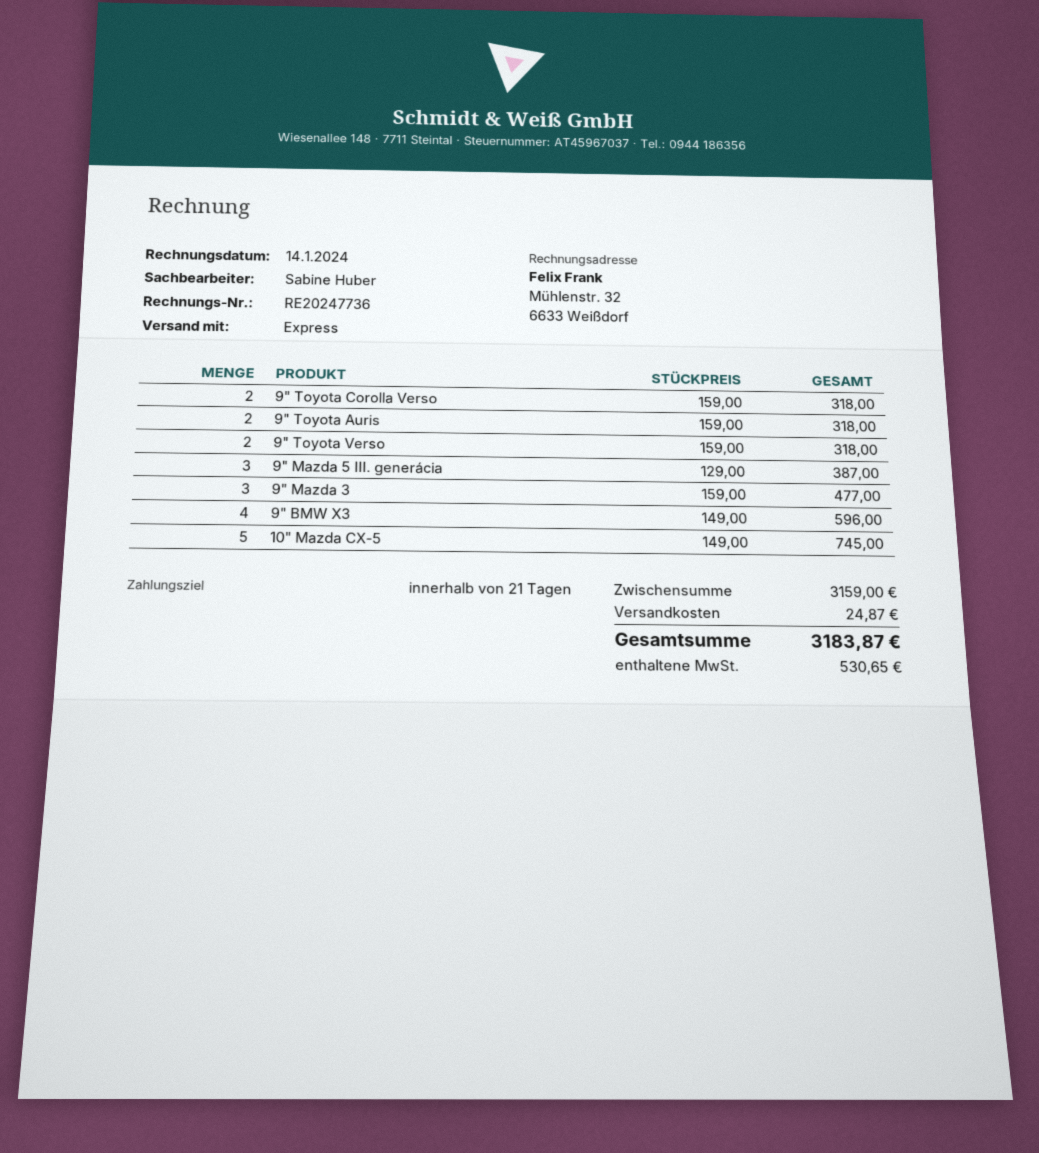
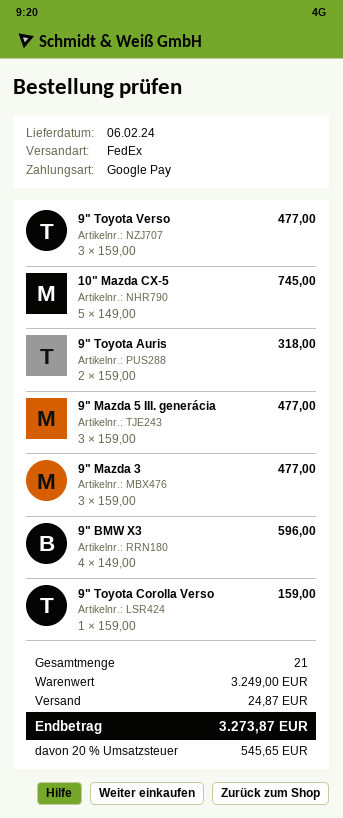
shipping method: express -> FedEx
9" Toyota Corolla Verso: 2 x 159.00 = 318.00 -> 1 x 159.00 = 159.00
9" Toyota Verso: 2 x 159.00 = 318.00 -> 3 x 159.00 = 477.00
9" Mazda 5 III. generácia: 3 x 129.00 = 387.00 -> 3 x 159.00 = 477.00
subtotal: 3159.00 -> 3249.00
tax: 530.65 -> 545.65
total: 3183.87 -> 3273.87

